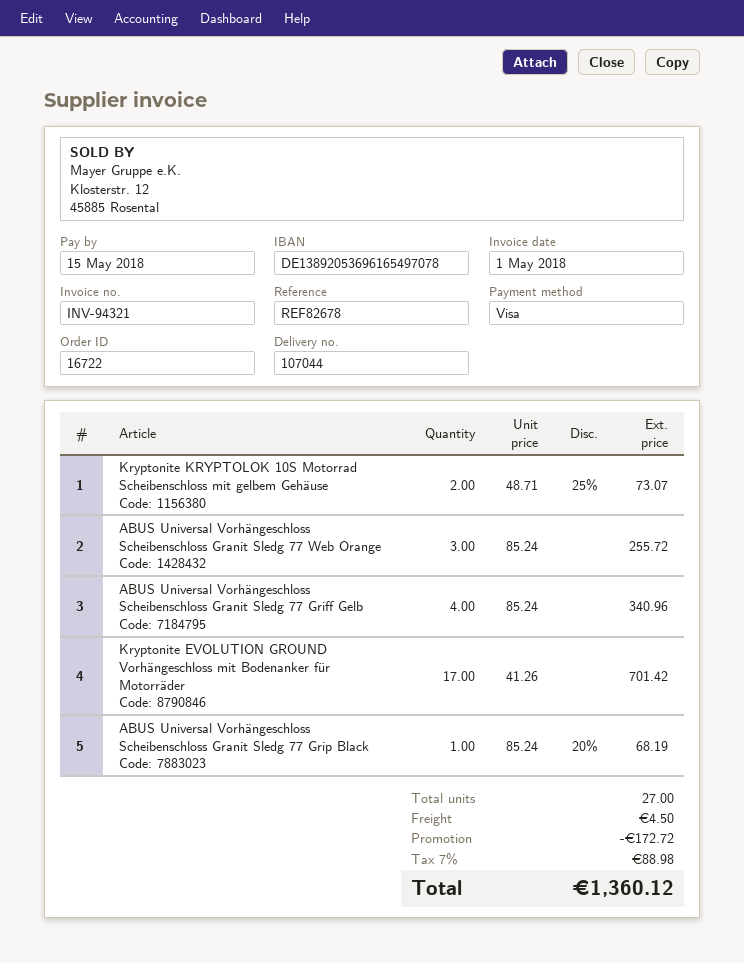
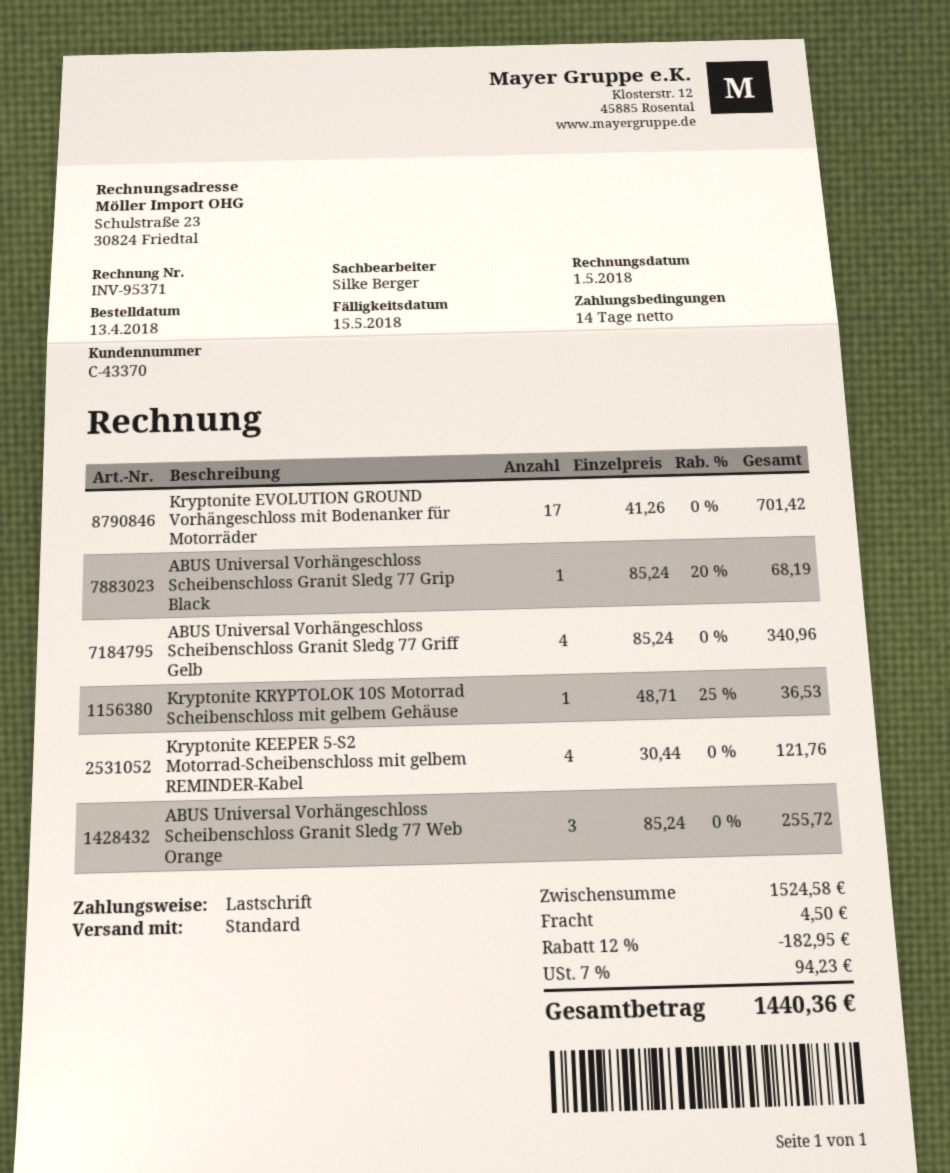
invoice number: INV-94321 -> INV-95371
payment method: Visa -> direct debit
Kryptonite KRYPTOLOK 10S Motorrad Scheibenschloss mit gelbem Gehäuse: 2 x 48.71 - 25% = 73.07 -> 1 x 48.71 - 25% = 36.53
Kryptonite KEEPER 5-S2 Motorrad-Scheibenschloss mit gelbem REMINDER-Kabel: none -> 4 x 30.44 = 121.76
discount: 172.72 -> 182.95
tax: 7% = 88.98 -> 7% = 94.23
total: 1360.12 -> 1440.36

